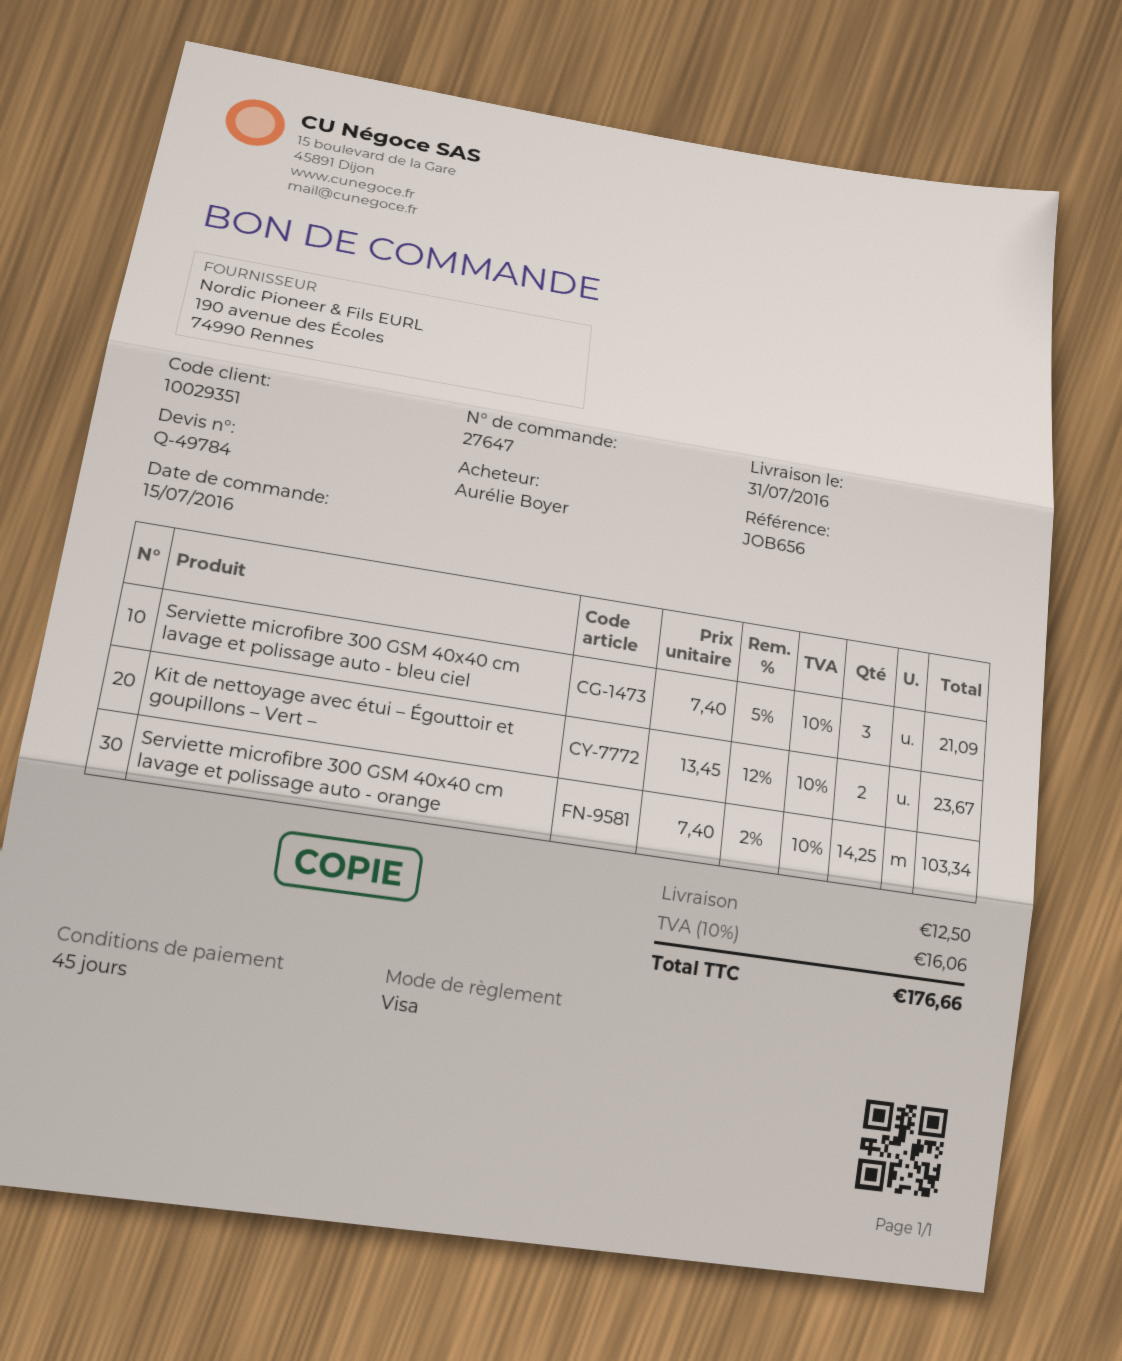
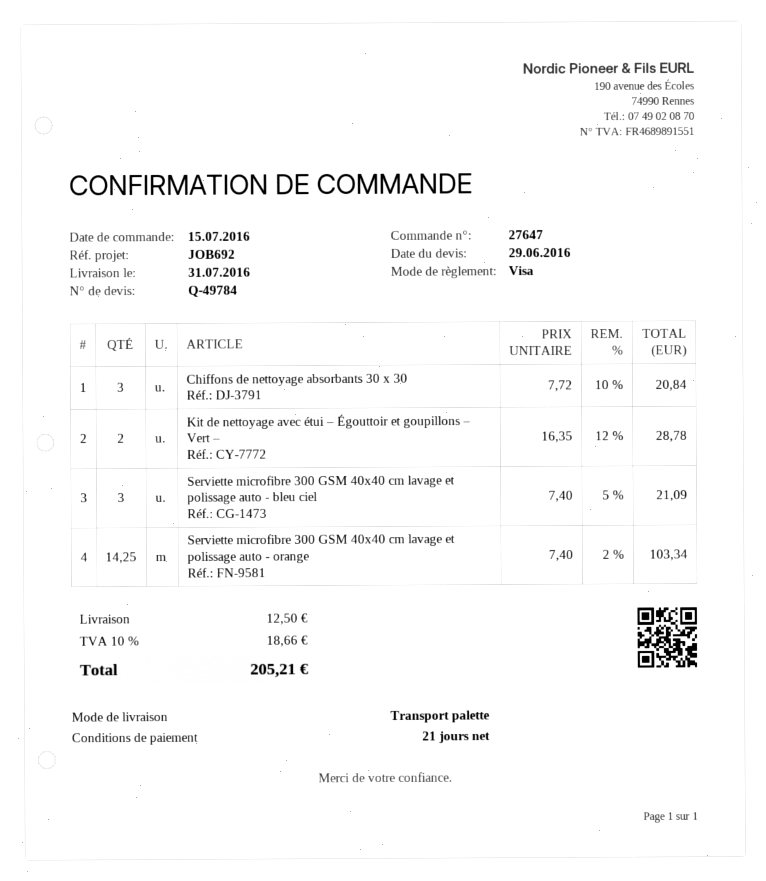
payment terms: 45 days -> 21 days
reference: JOB656 -> JOB692
Kit de nettoyage avec étui – Égouttoir et goupillons – Vert –: 2 x 13.45 - 12% = 23.67 -> 2 x 16.35 - 12% = 28.78
Chiffons de nettoyage absorbants 30 x 30: none -> 3 x 7.72 - 10% = 20.84
tax: 10% = 16.06 -> 10% = 18.66
total: 176.66 -> 205.21

